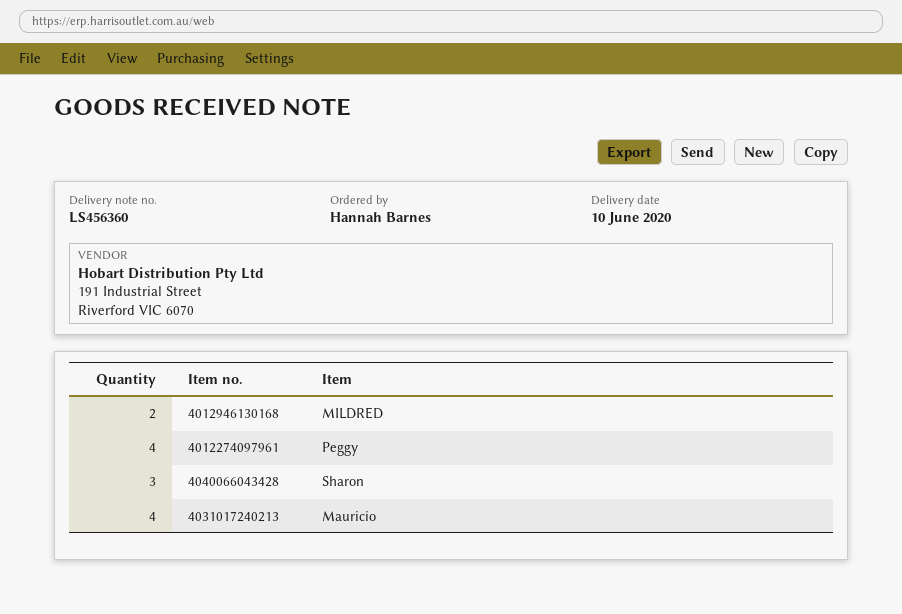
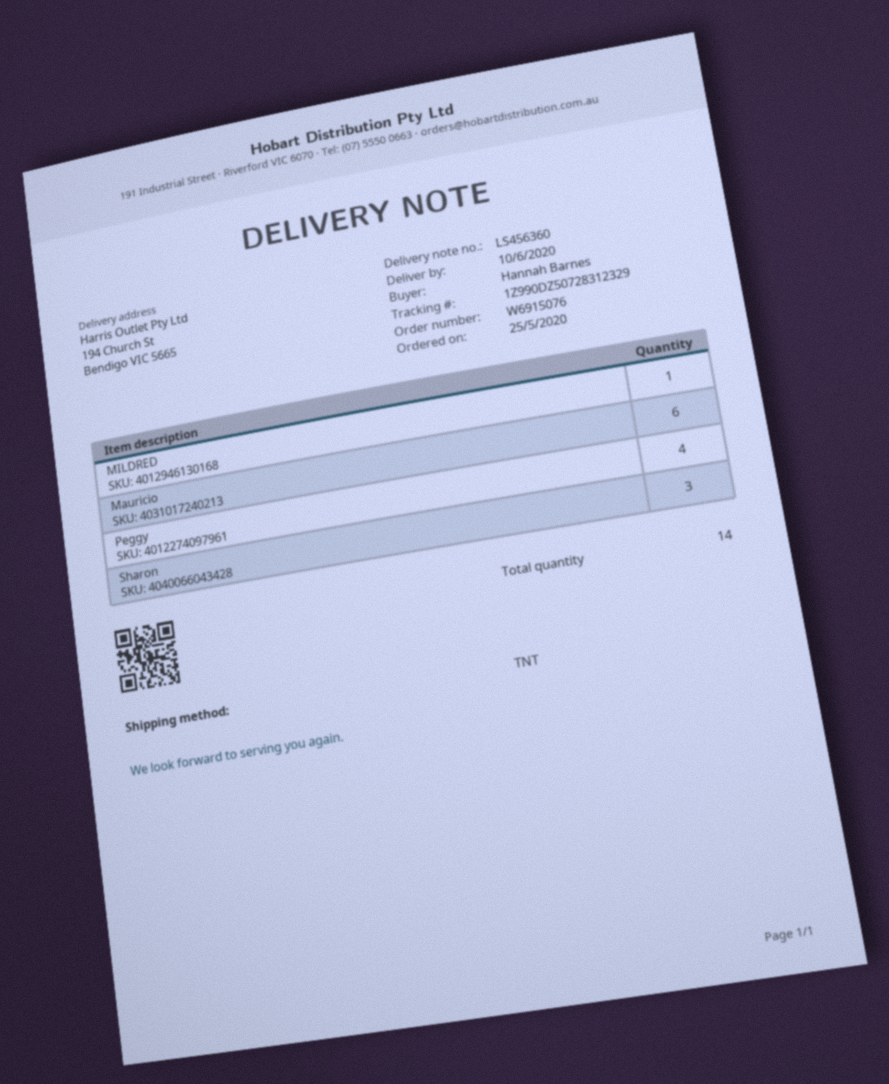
MILDRED: 2 -> 1
Mauricio: 4 -> 6

